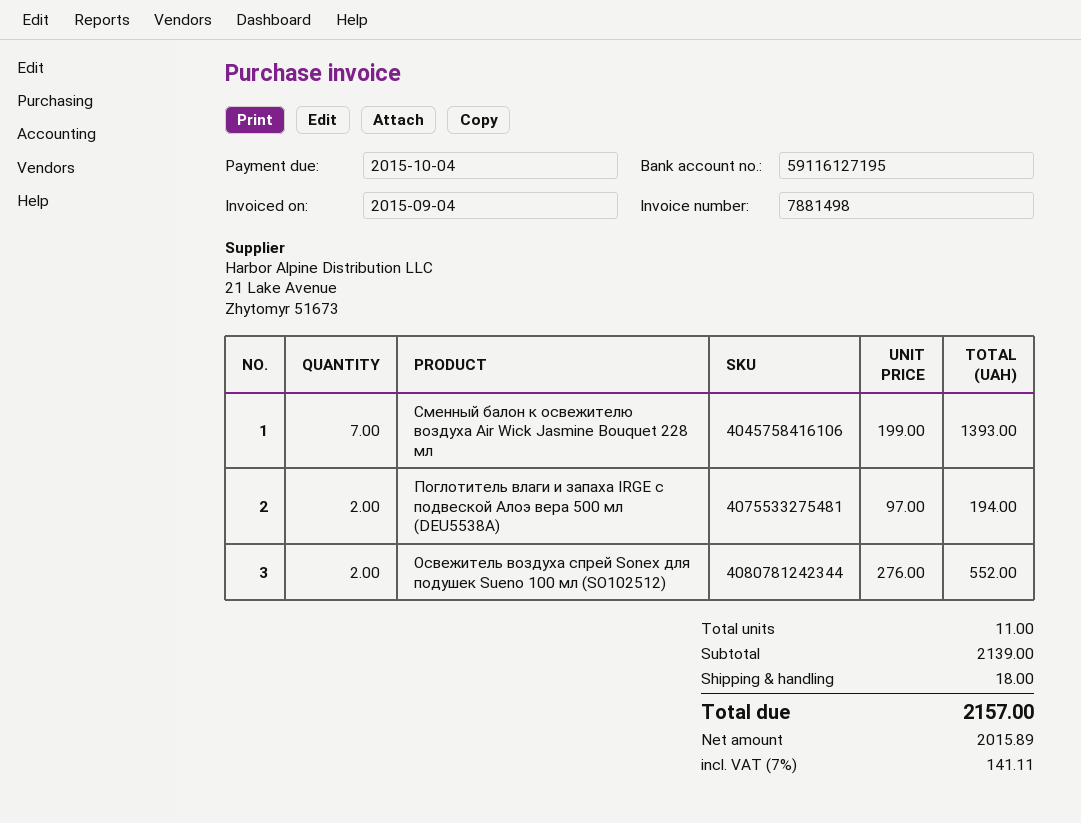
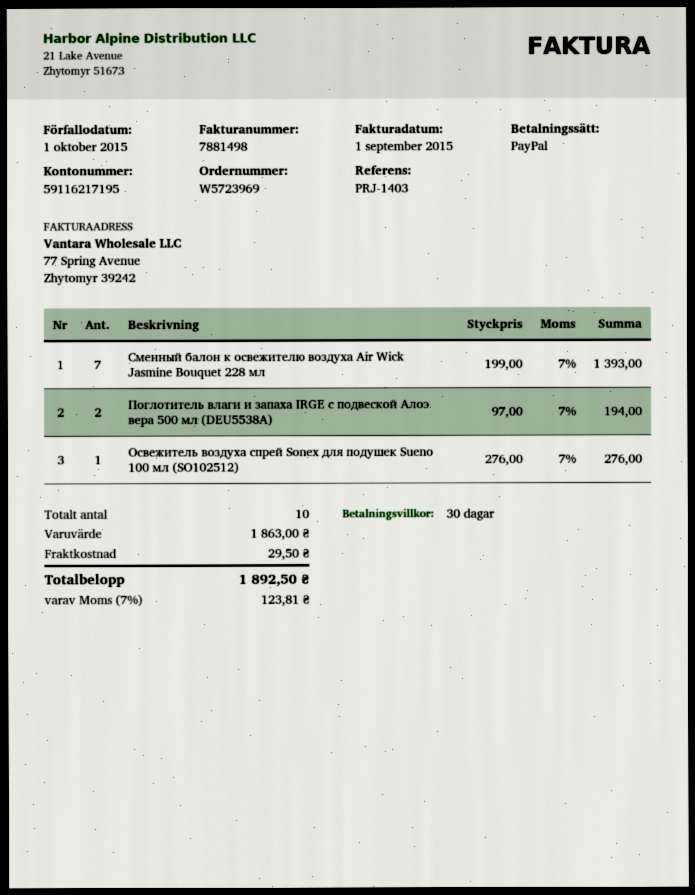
invoice date: 2015-09-04 -> 2015-09-01
due date: 2015-10-04 -> 2015-10-01
bank account: 59116127195 -> 59116217195
Освежитель воздуха спрей Sonex для подушек Sueno 100 мл (SO102512): 2 x 276.00 = 552.00 -> 1 x 276.00 = 276.00
total quantity: 11 -> 10
subtotal: 2139.00 -> 1863.00
shipping: 18.00 -> 29.50
tax: 7% = 141.11 -> 7% = 123.81
total: 2157.00 -> 1892.50

